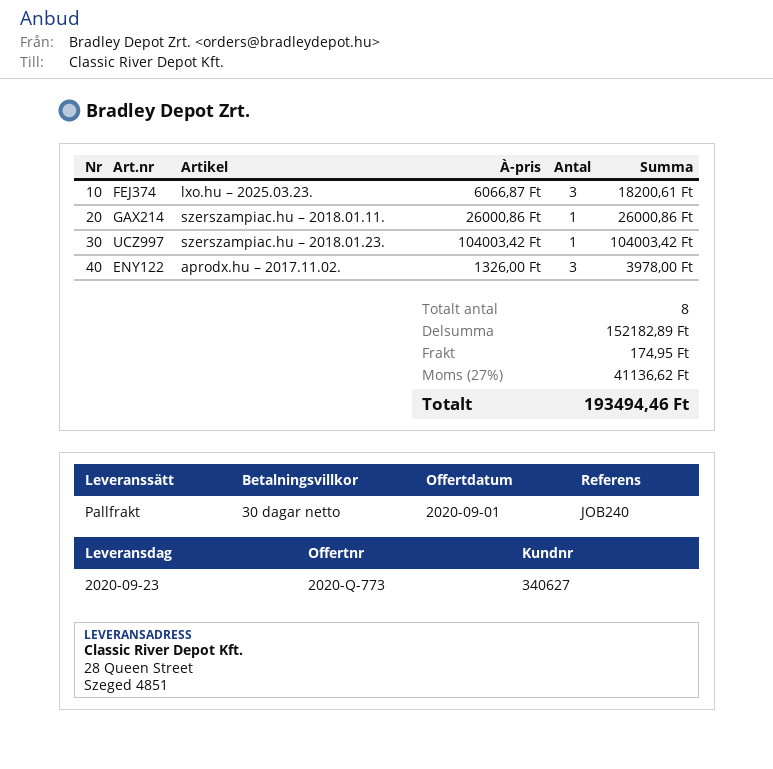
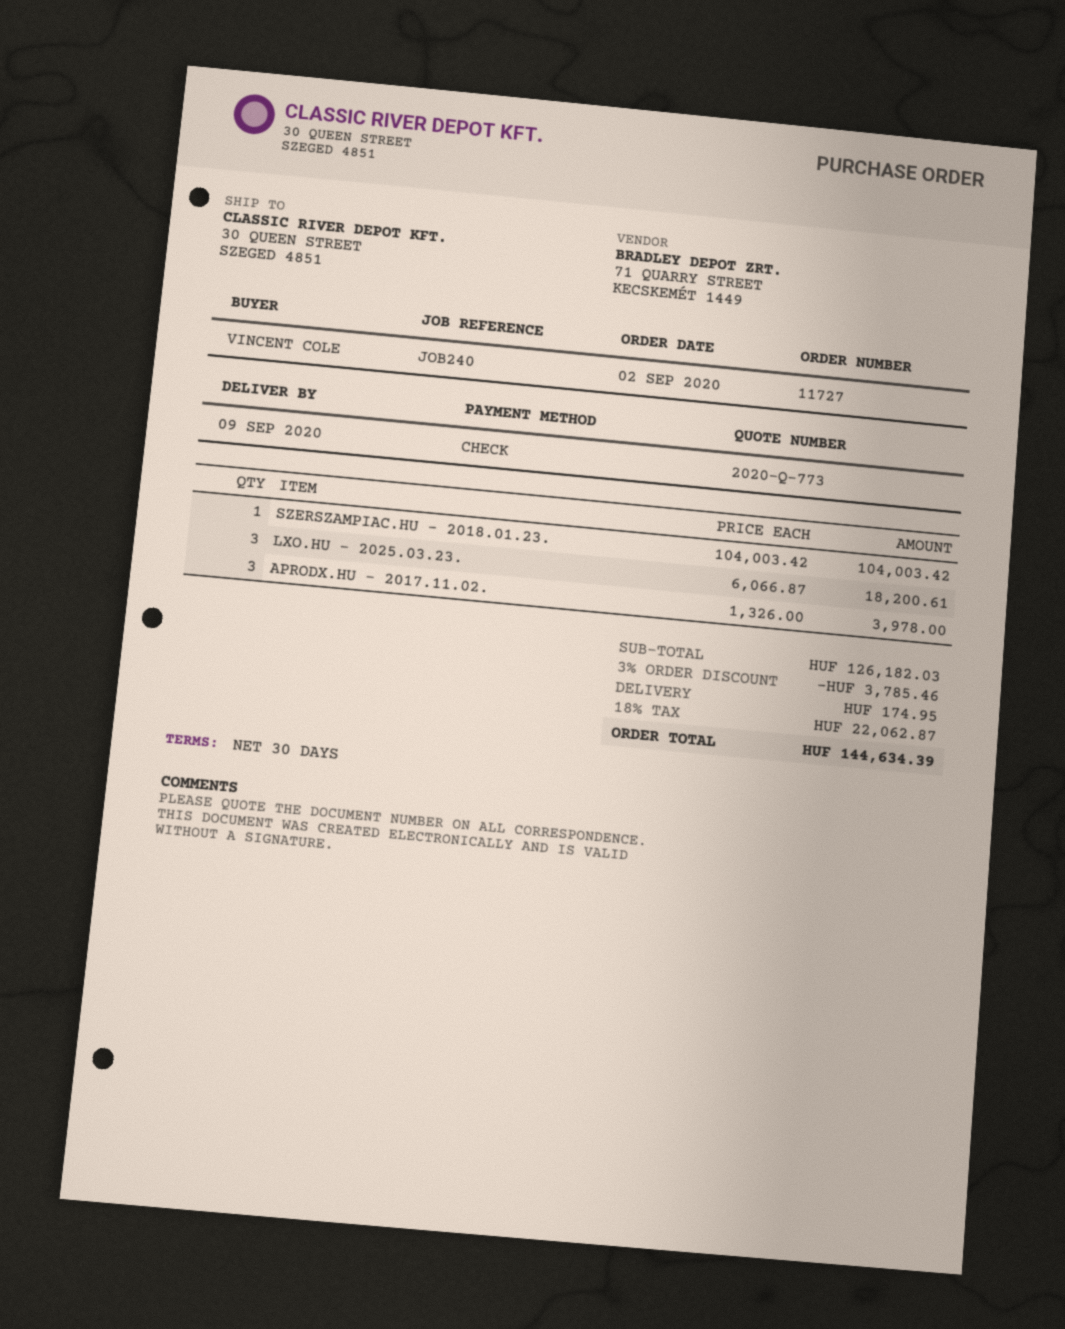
delivery date: 2020-09-23 -> 2020-09-09
ship to: 28 Queen Street, Szeged 4851 -> 30 QUEEN STREET, SZEGED 4851
szerszampiac.hu – 2018.01.11.: 1 x 26000.86 = 26000.86 -> none
subtotal: 152182.89 -> 126182.03
discount: none -> 3% = 3785.46
tax: 27% = 41136.62 -> 18% = 22062.87
total: 193494.46 -> 144634.39

